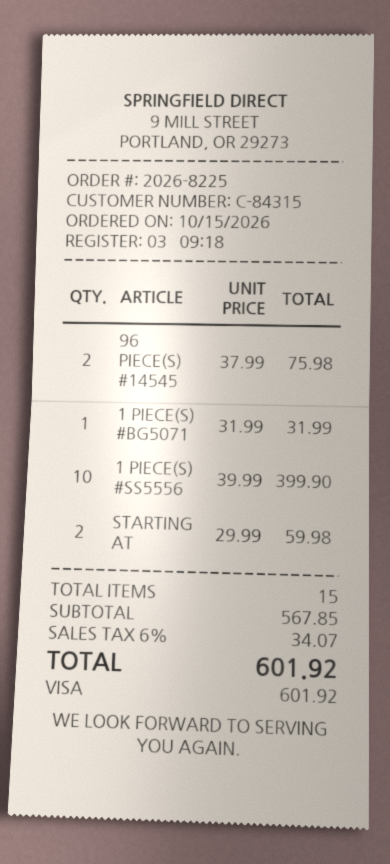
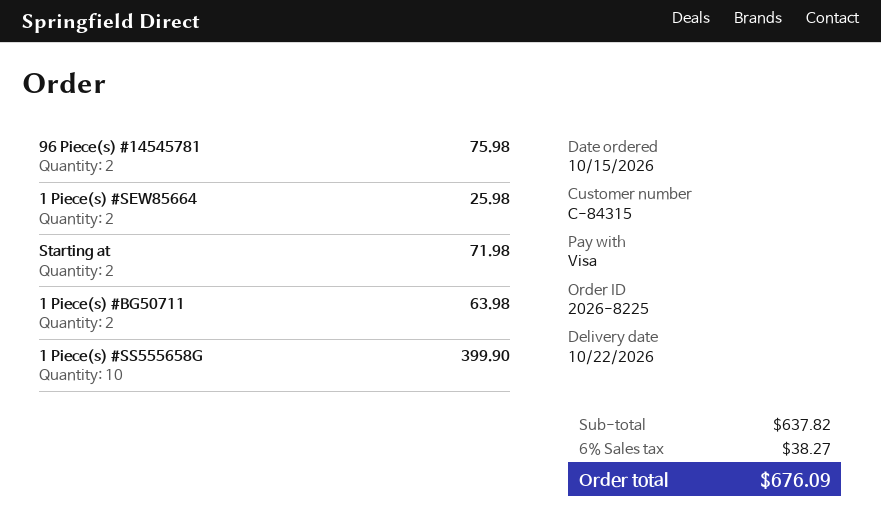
1 PIECE(S) #BG5071: 1 for 31.99 -> 2 for 63.98
STARTING AT: 2 for 59.98 -> 2 for 71.98
1 Piece(s) #SEW85664: none -> 2 for 25.98
subtotal: 567.85 -> 637.82
tax: 6% = 34.07 -> 6% = 38.27
total: 601.92 -> 676.09

